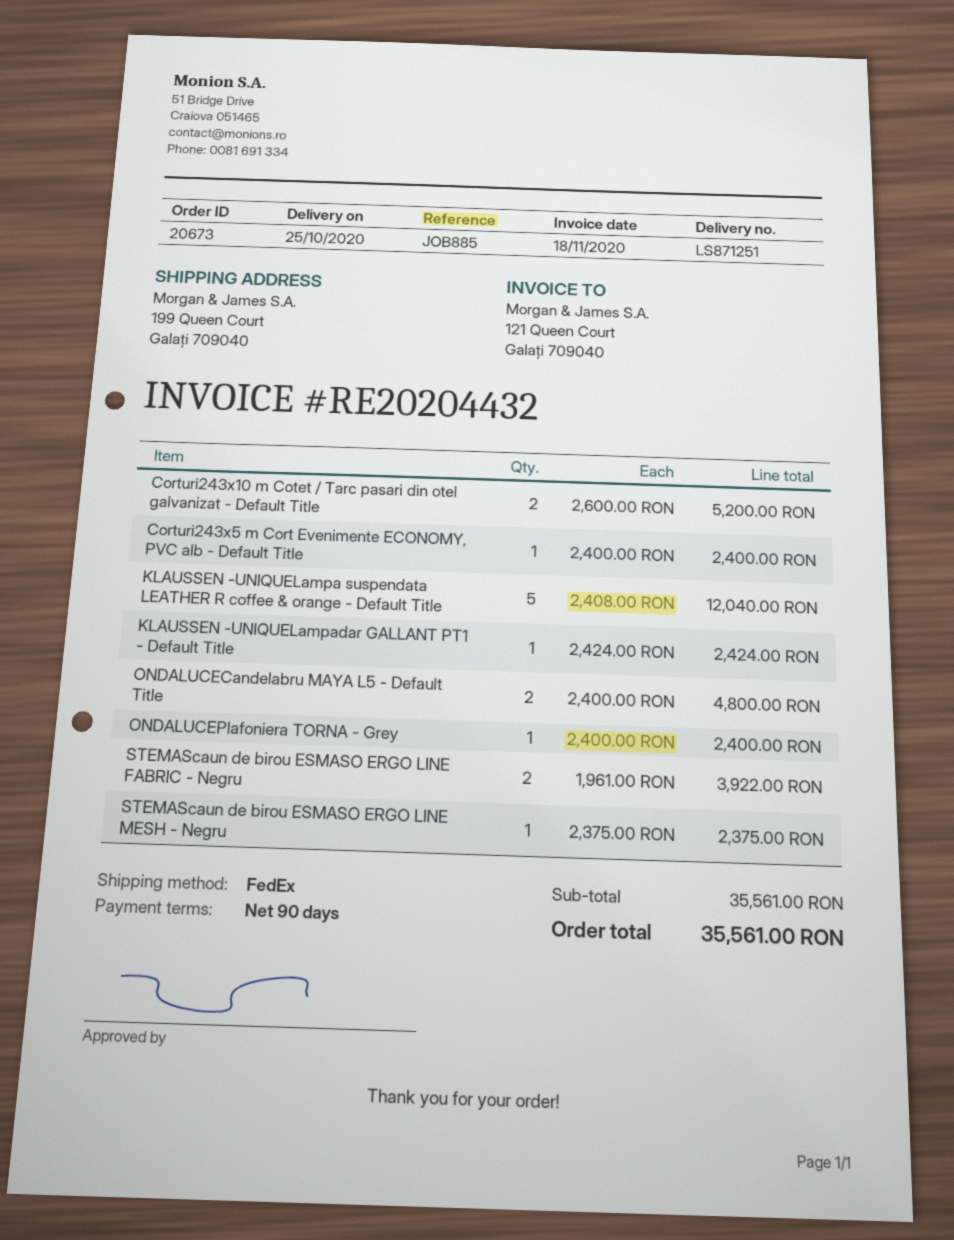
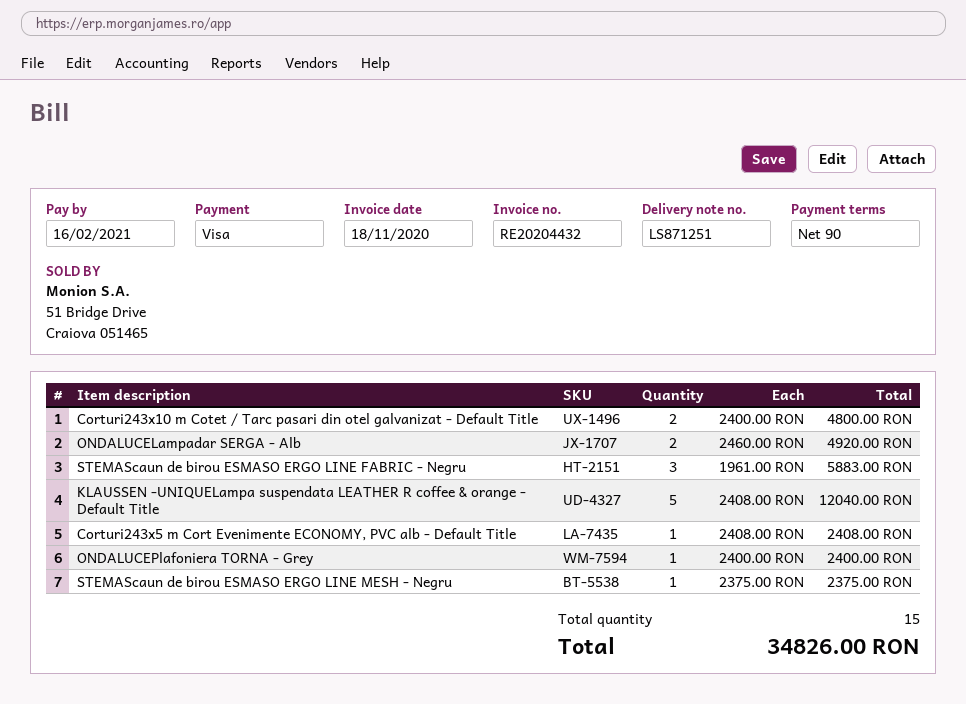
Corturi243x10 m Cotet / Tarc pasari din otel galvanizat - Default Title: 2 x 2600.00 = 5200.00 -> 2 x 2400.00 = 4800.00
Corturi243x5 m Cort Evenimente ECONOMY, PVC alb - Default Title: 1 x 2400.00 = 2400.00 -> 1 x 2408.00 = 2408.00
KLAUSSEN -UNIQUELampadar GALLANT PT1 - Default Title: 1 x 2424.00 = 2424.00 -> none
ONDALUCECandelabru MAYA L5 - Default Title: 2 x 2400.00 = 4800.00 -> none
STEMAScaun de birou ESMASO ERGO LINE FABRIC - Negru: 2 x 1961.00 = 3922.00 -> 3 x 1961.00 = 5883.00
ONDALUCELampadar SERGA - Alb: none -> 2 x 2460.00 = 4920.00
total: 35561.00 -> 34826.00

